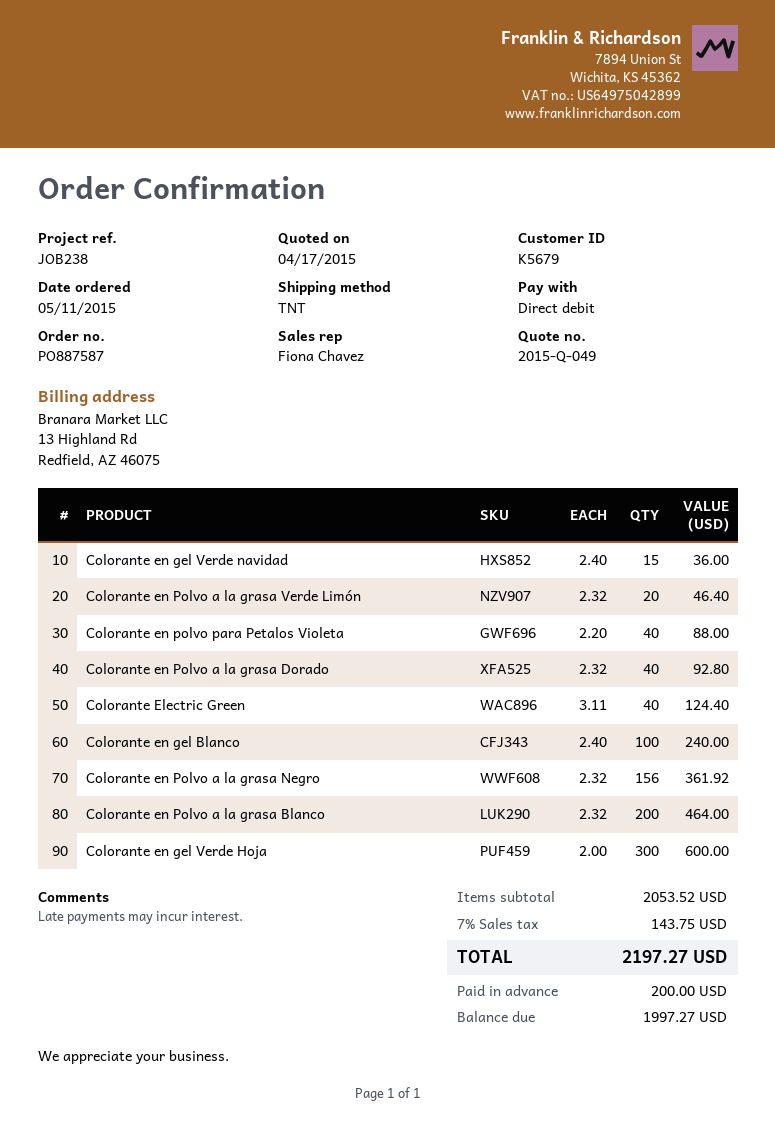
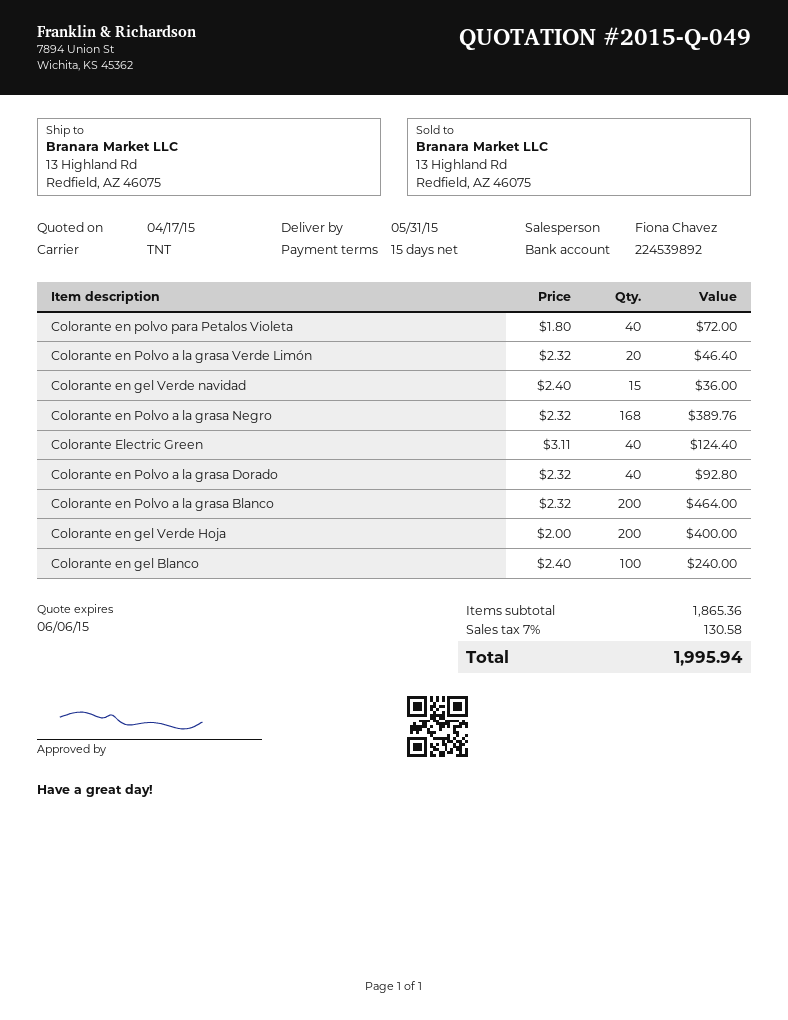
Colorante en polvo para Petalos Violeta: 40 x 2.20 = 88.00 -> 40 x 1.80 = 72.00
Colorante en Polvo a la grasa Negro: 156 x 2.32 = 361.92 -> 168 x 2.32 = 389.76
Colorante en gel Verde Hoja: 300 x 2.00 = 600.00 -> 200 x 2.00 = 400.00
subtotal: 2053.52 -> 1865.36
tax: 7% = 143.75 -> 7% = 130.58
total: 2197.27 -> 1995.94

